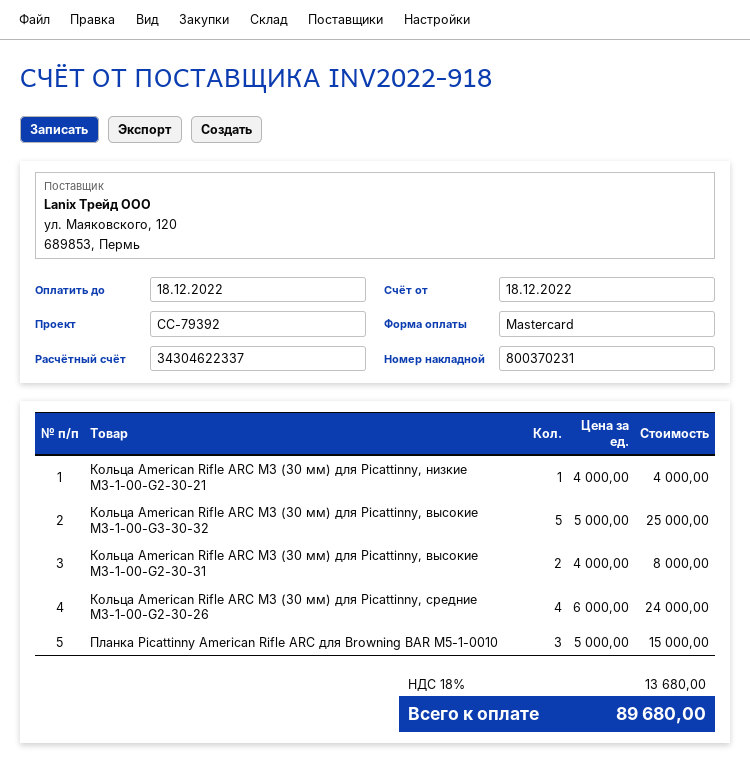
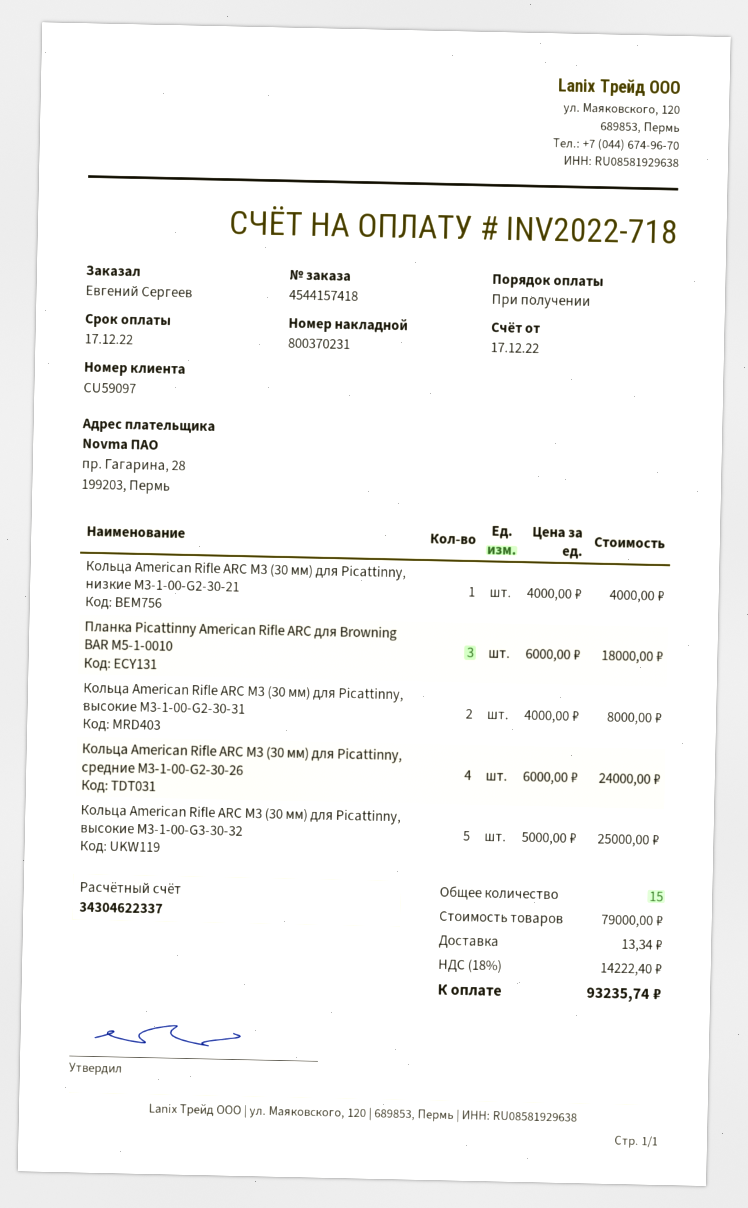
invoice number: INV2022-918 -> INV2022-718
invoice date: 2022-12-18 -> 2022-12-17
due date: 2022-12-18 -> 2022-12-17
Планка Picattinny American Rifle ARС для Browning BAR M5-1-0010: 3 x 5000.00 = 15000.00 -> 3 x 6000.00 = 18000.00
shipping: none -> 13.34
tax: 18% = 13680.00 -> 18% = 14222.40
total: 89680.00 -> 93235.74

